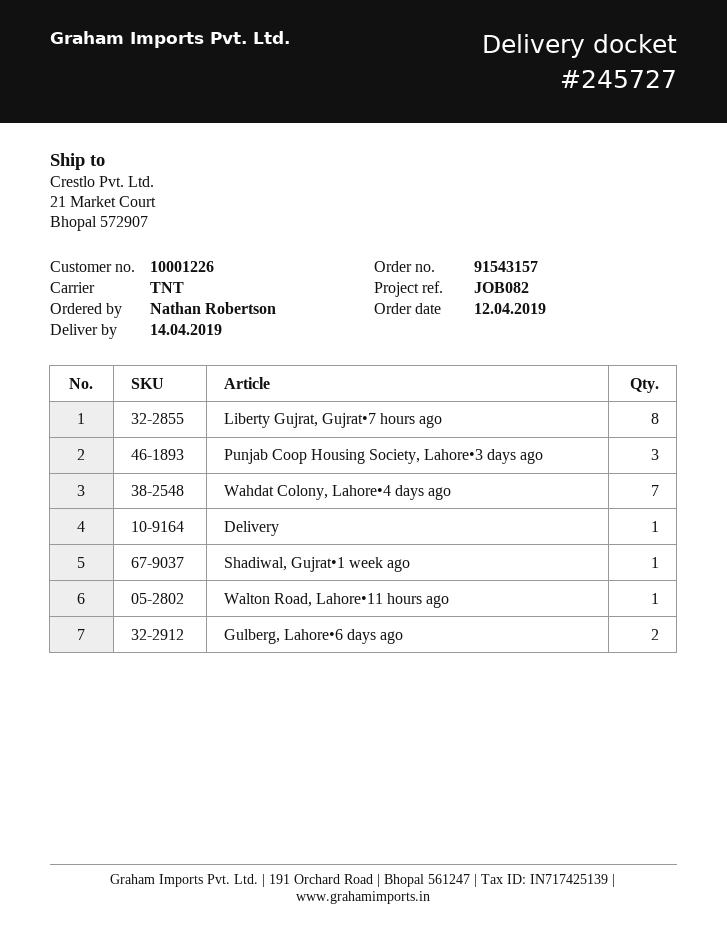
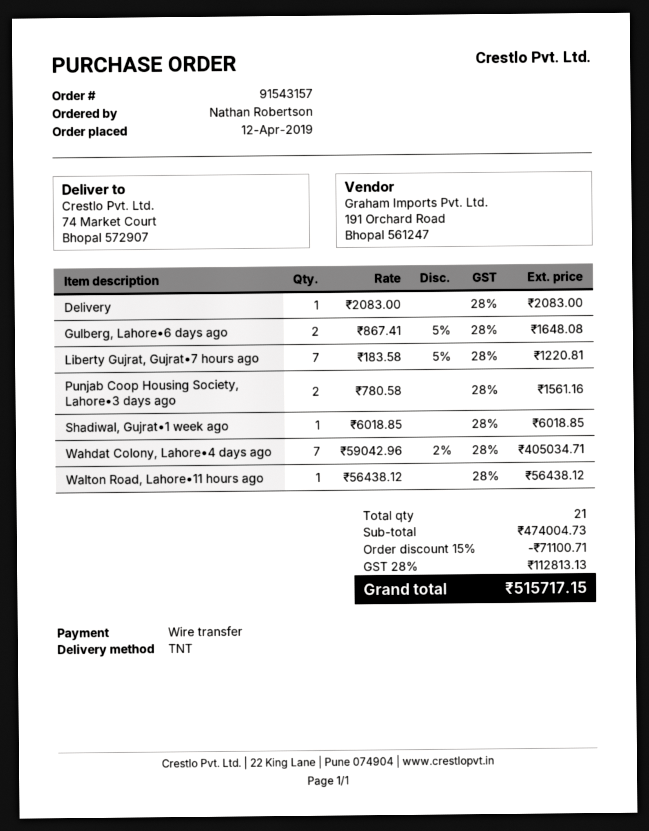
ship to: 21 Market Court, Bhopal 572907 -> 74 Market Court, Bhopal 572907
Liberty Gujrat, Gujrat•7 hours ago: 8 -> 7
Punjab Coop Housing Society, Lahore•3 days ago: 3 -> 2

